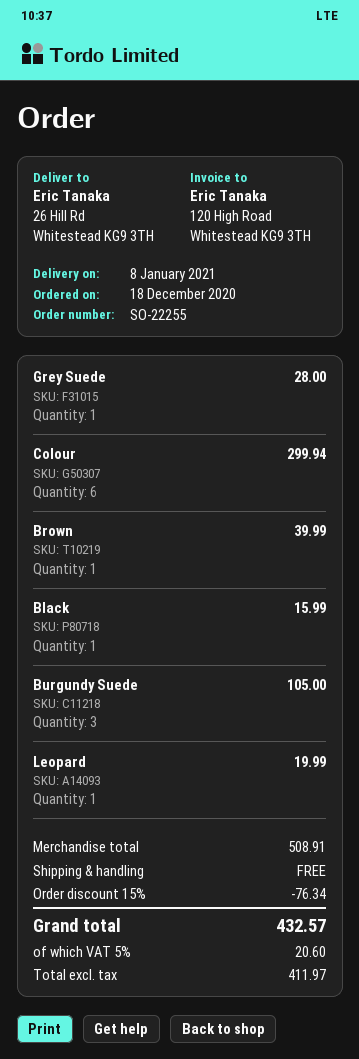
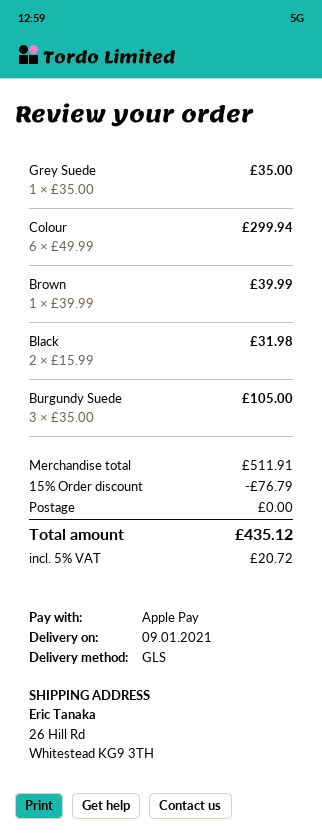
delivery date: 2021-01-08 -> 2021-01-09
Grey Suede: 1 for 28.00 -> 1 for 35.00
Black: 1 for 15.99 -> 2 for 31.98
Leopard: 1 for 19.99 -> none
subtotal: 508.91 -> 511.91
discount: 15% = 76.34 -> 15% = 76.79
tax: 5% = 20.60 -> 5% = 20.72
total: 432.57 -> 435.12

